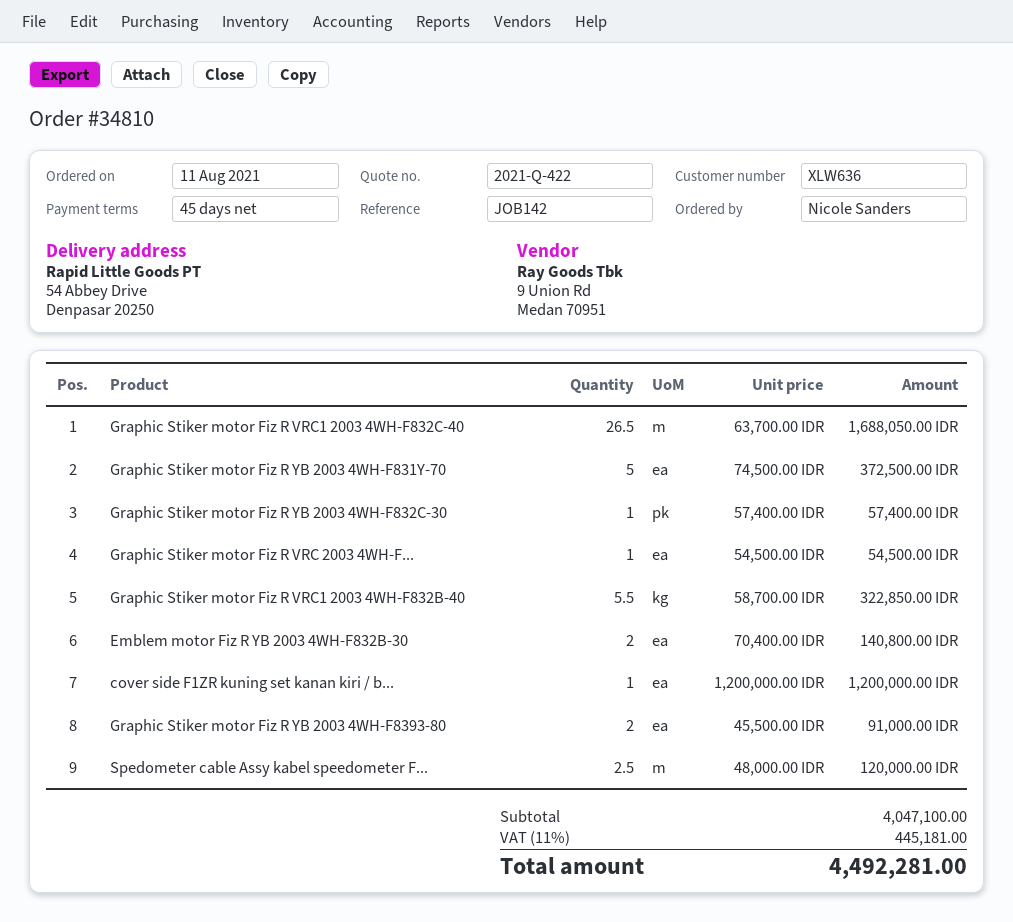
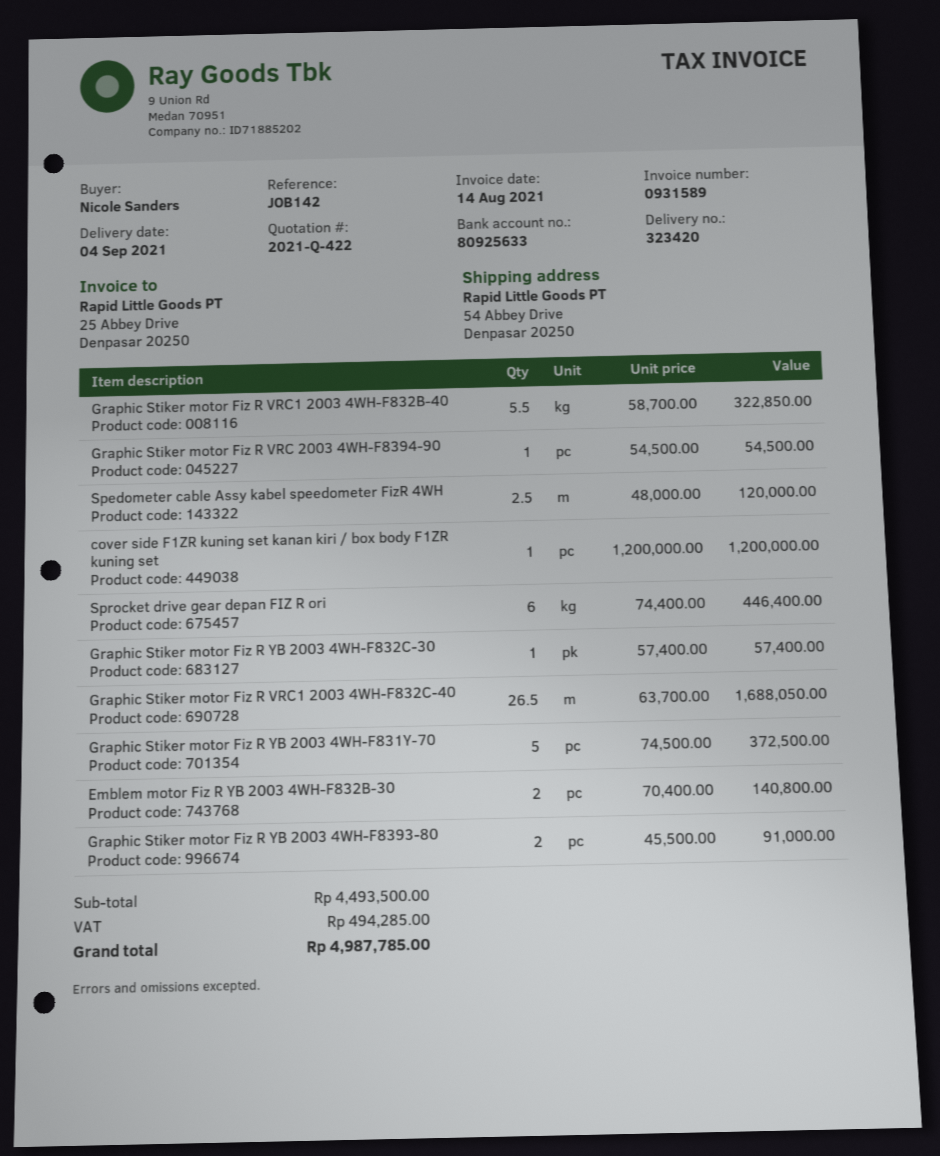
Sprocket drive gear depan FIZ R ori: none -> 6 x 74400.00 = 446400.00
subtotal: 4047100.00 -> 4493500.00
tax: 445181.00 -> 494285.00
total: 4492281.00 -> 4987785.00

